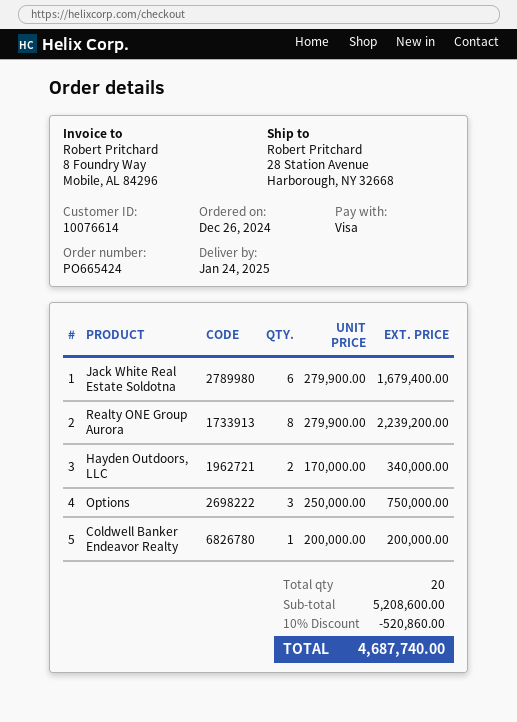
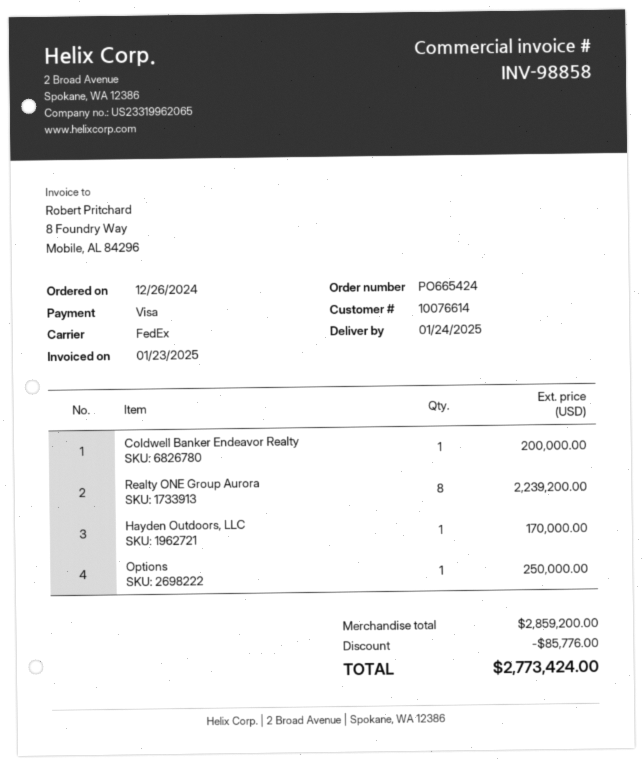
Jack White Real Estate Soldotna: 6 for 1679400.00 -> none
Hayden Outdoors, LLC: 2 for 340000.00 -> 1 for 170000.00
Options: 3 for 750000.00 -> 1 for 250000.00
subtotal: 5208600.00 -> 2859200.00
discount: 520860.00 -> 85776.00
total: 4687740.00 -> 2773424.00

